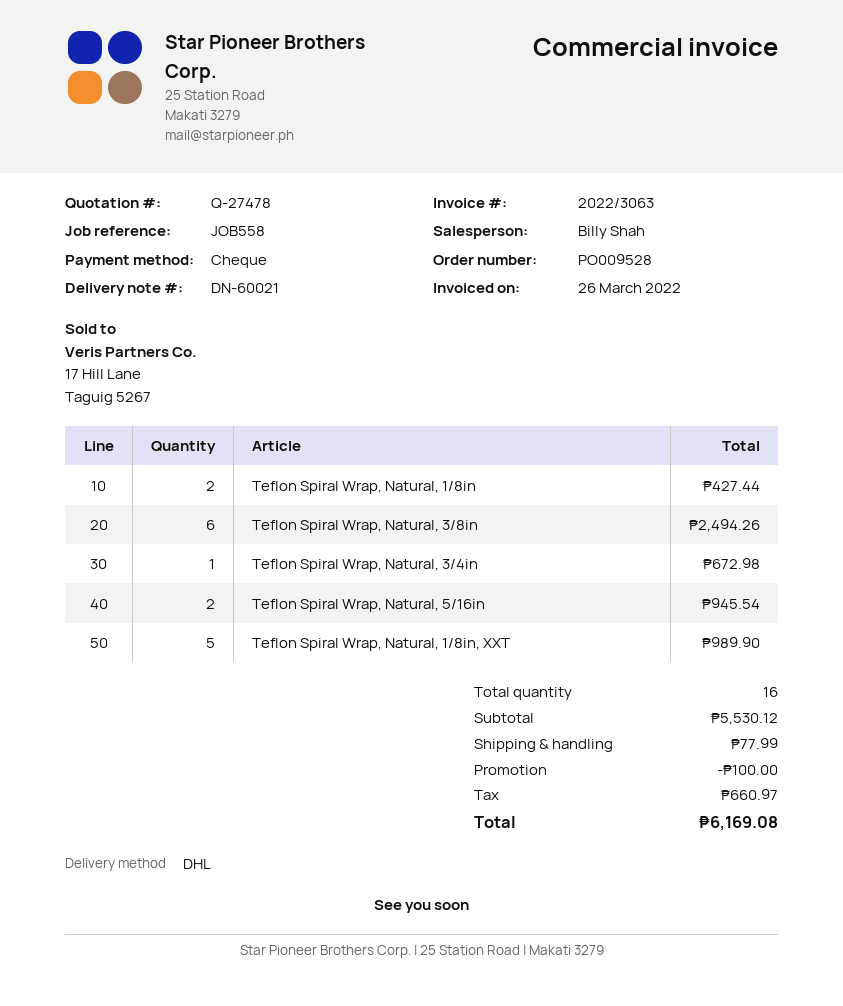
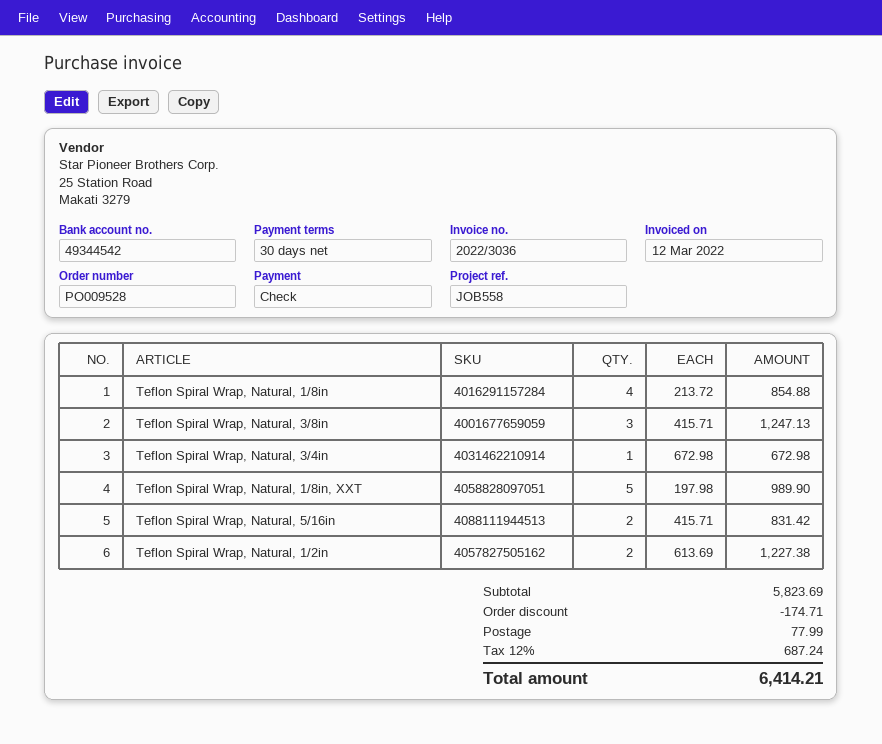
invoice number: 2022/3063 -> 2022/3036
invoice date: 2022-03-26 -> 2022-03-12
Teflon Spiral Wrap, Natural, 1/8in: 2 for 427.44 -> 4 for 854.88
Teflon Spiral Wrap, Natural, 3/8in: 6 for 2494.26 -> 3 for 1247.13
Teflon Spiral Wrap, Natural, 5/16in: 2 for 945.54 -> 2 for 831.42
Teflon Spiral Wrap, Natural, 1/2in: none -> 2 for 1227.38
subtotal: 5530.12 -> 5823.69
discount: 100.00 -> 174.71
tax: 660.97 -> 687.24
total: 6169.08 -> 6414.21

